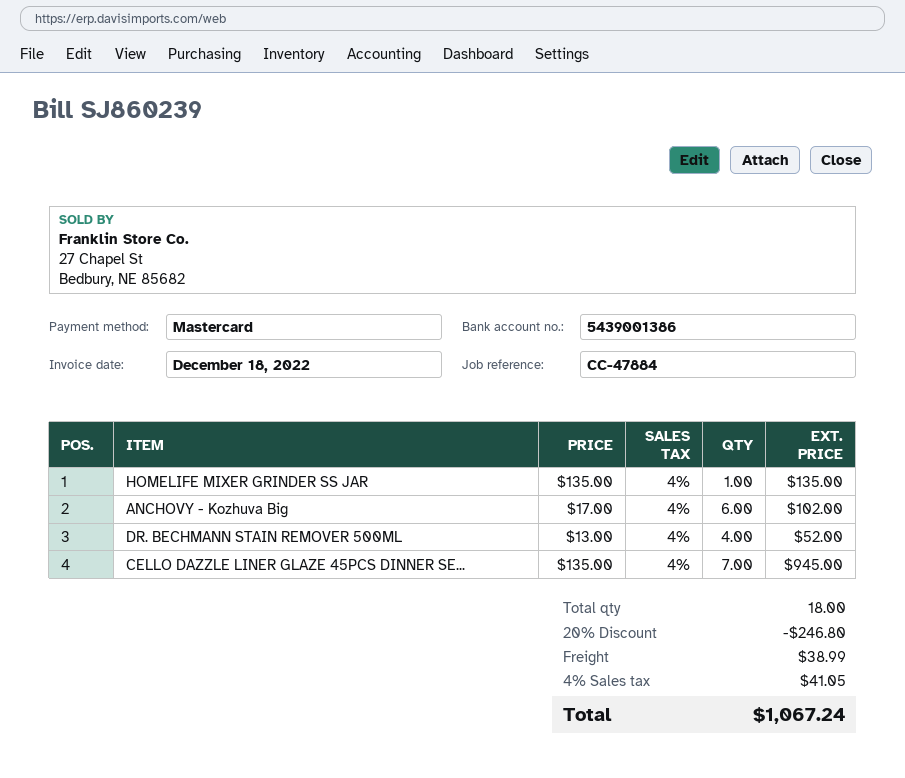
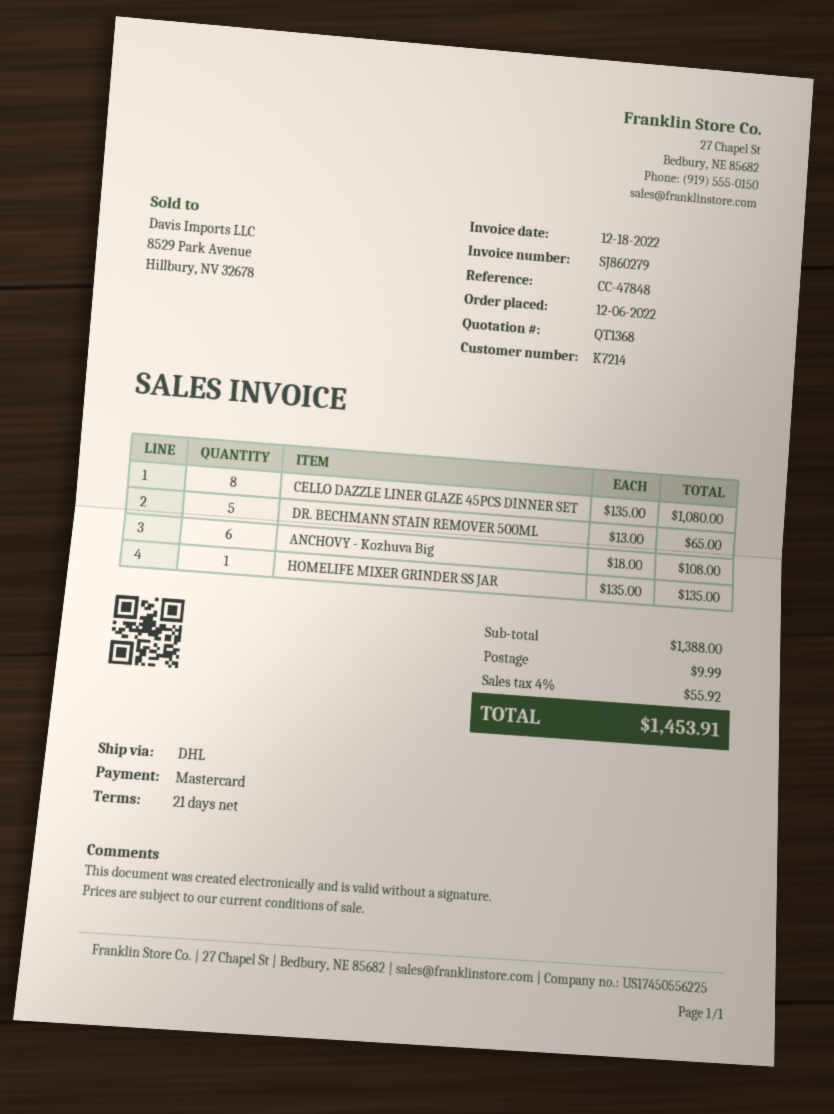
invoice number: SJ860239 -> SJ860279
reference: CC-47884 -> CC-47848
ANCHOVY - Kozhuva Big: 6 x 17.00 = 102.00 -> 6 x 18.00 = 108.00
DR. BECHMANN STAIN REMOVER 500ML: 4 x 13.00 = 52.00 -> 5 x 13.00 = 65.00
CELLO DAZZLE LINER GLAZE 45PCS DINNER SE...: 7 x 135.00 = 945.00 -> 8 x 135.00 = 1080.00
discount: 20% = 246.80 -> none
shipping: 38.99 -> 9.99
tax: 4% = 41.05 -> 4% = 55.92
total: 1067.24 -> 1453.91

